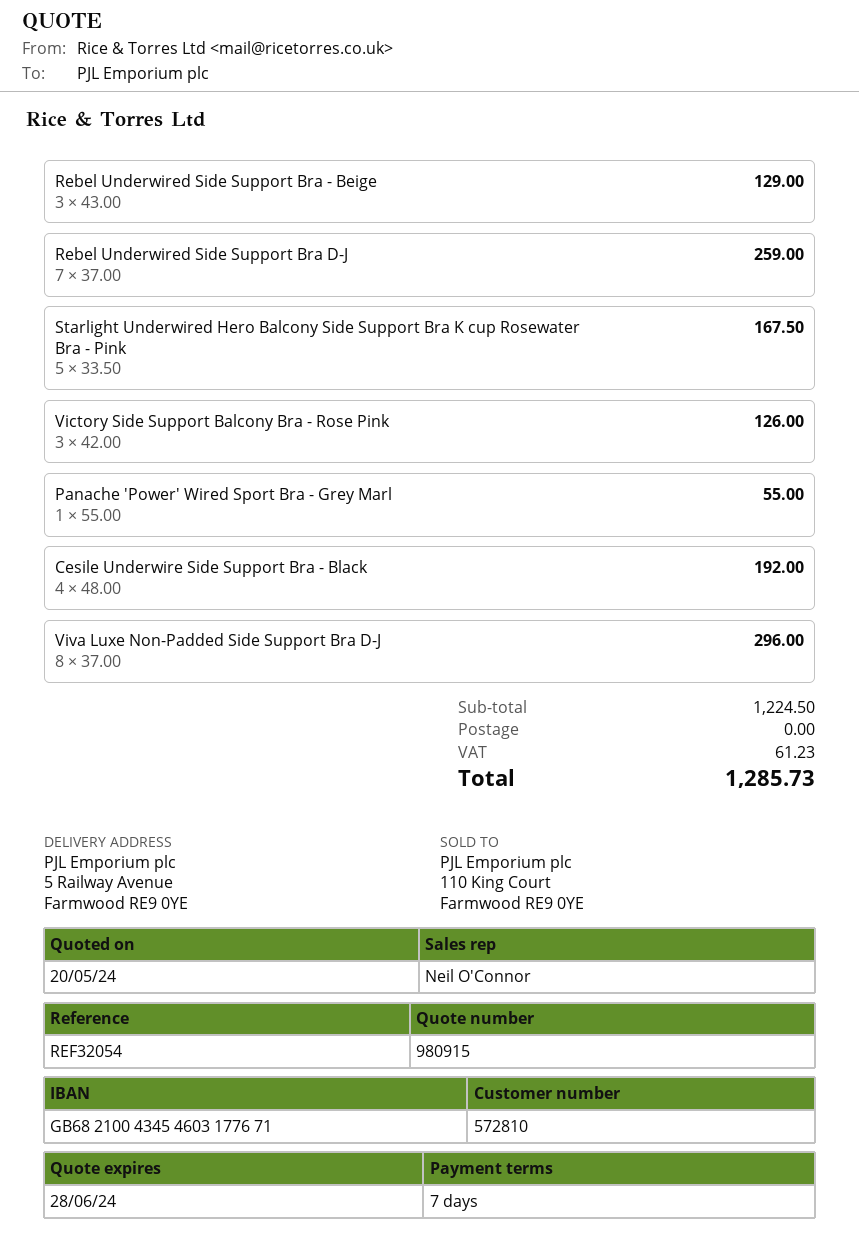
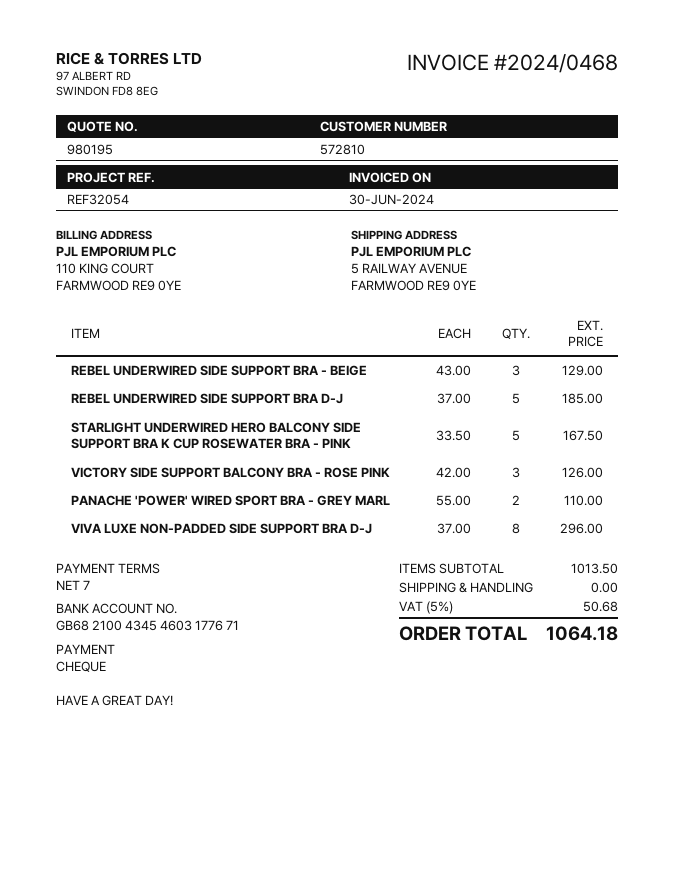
quote number: 980915 -> 980195
Rebel Underwired Side Support Bra D-J: 7 x 37.00 = 259.00 -> 5 x 37.00 = 185.00
Panache 'Power' Wired Sport Bra - Grey Marl: 1 x 55.00 = 55.00 -> 2 x 55.00 = 110.00
Cesile Underwire Side Support Bra - Black: 4 x 48.00 = 192.00 -> none
subtotal: 1224.50 -> 1013.50
tax: 61.23 -> 50.68
total: 1285.73 -> 1064.18

